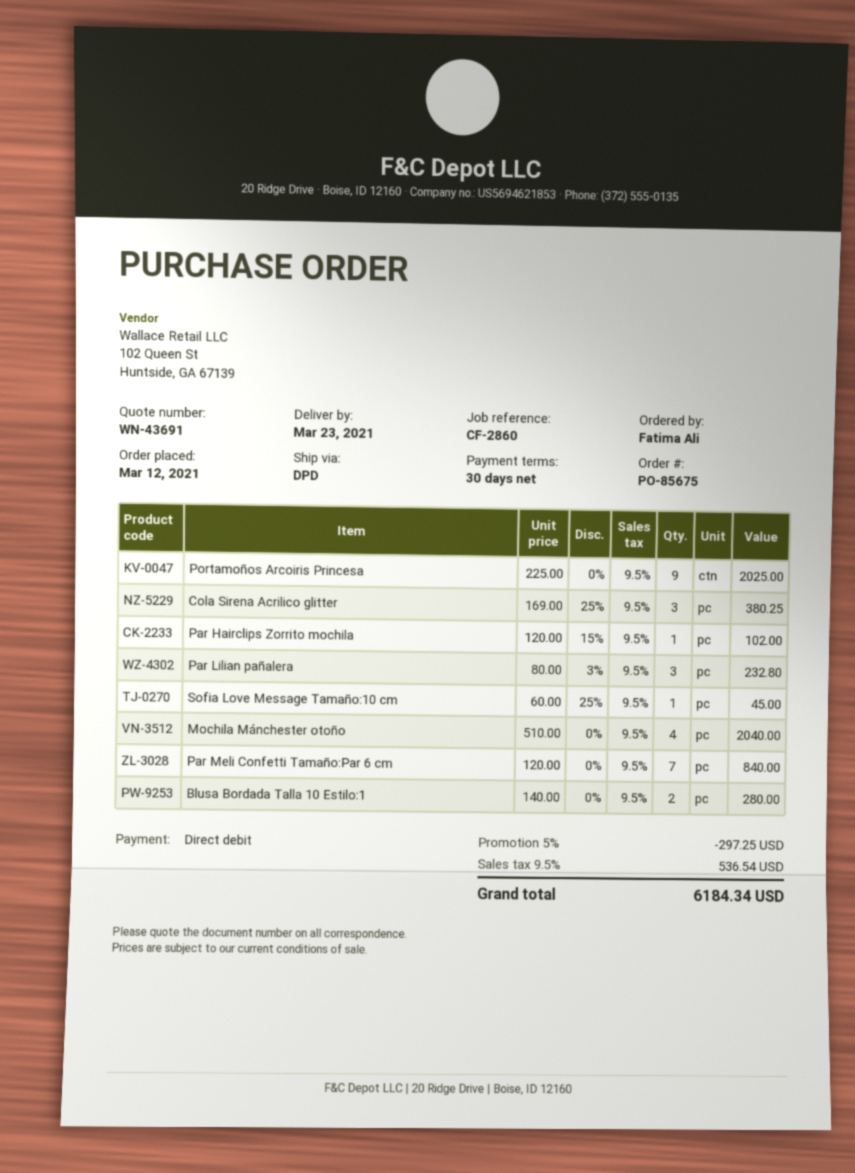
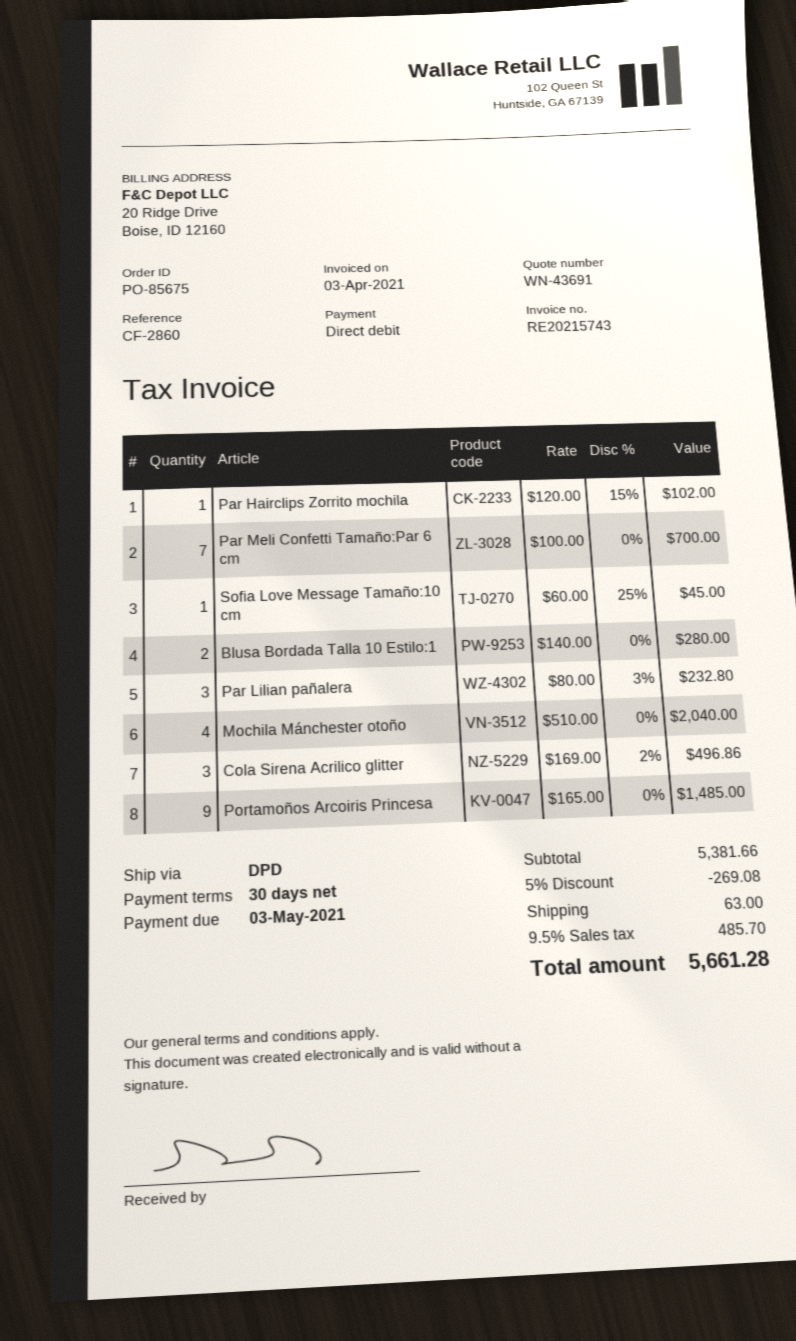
Portamoños Arcoiris Princesa: 9 x 225.00 = 2025.00 -> 9 x 165.00 = 1485.00
Cola Sirena Acrilico glitter: 3 x 169.00 - 25% = 380.25 -> 3 x 169.00 - 2% = 496.86
Par Meli Confetti Tamaño:Par 6 cm: 7 x 120.00 = 840.00 -> 7 x 100.00 = 700.00
discount: 5% = 297.25 -> 5% = 269.08
shipping: none -> 63.00
tax: 9.5% = 536.54 -> 9.5% = 485.70
total: 6184.34 -> 5661.28

